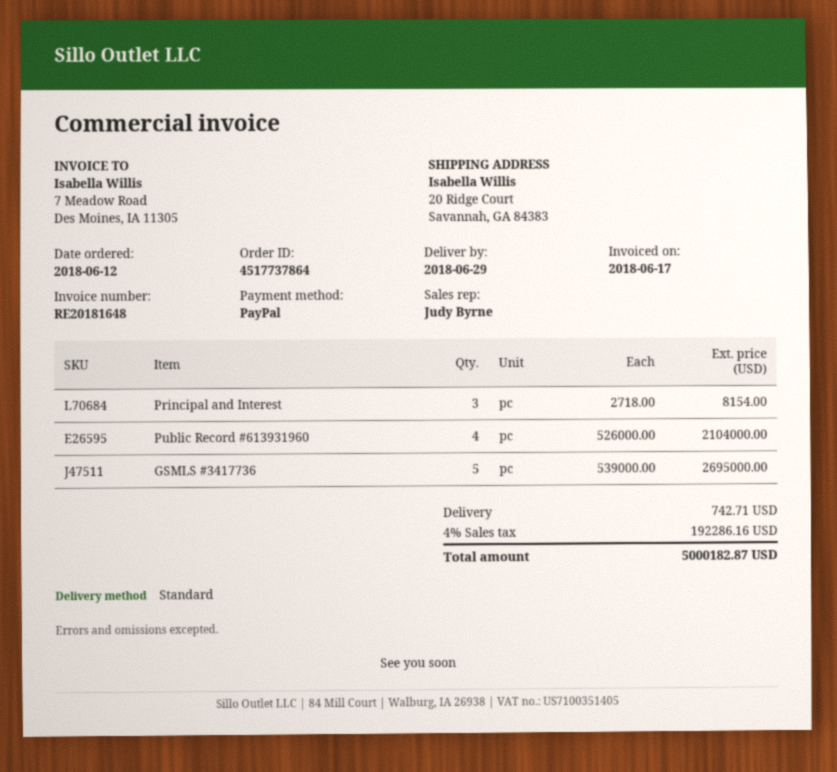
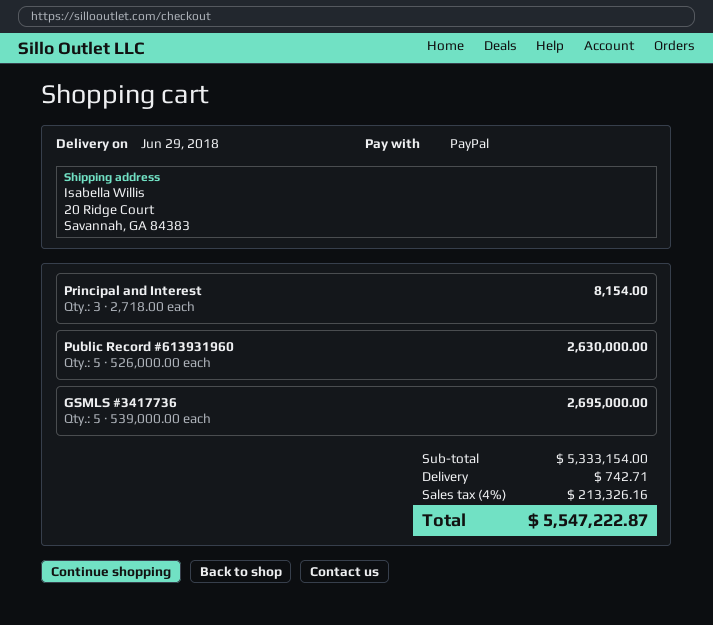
Public Record #613931960: 4 x 526000.00 = 2104000.00 -> 5 x 526000.00 = 2630000.00
tax: 4% = 192286.16 -> 4% = 213326.16
total: 5000182.87 -> 5547222.87

